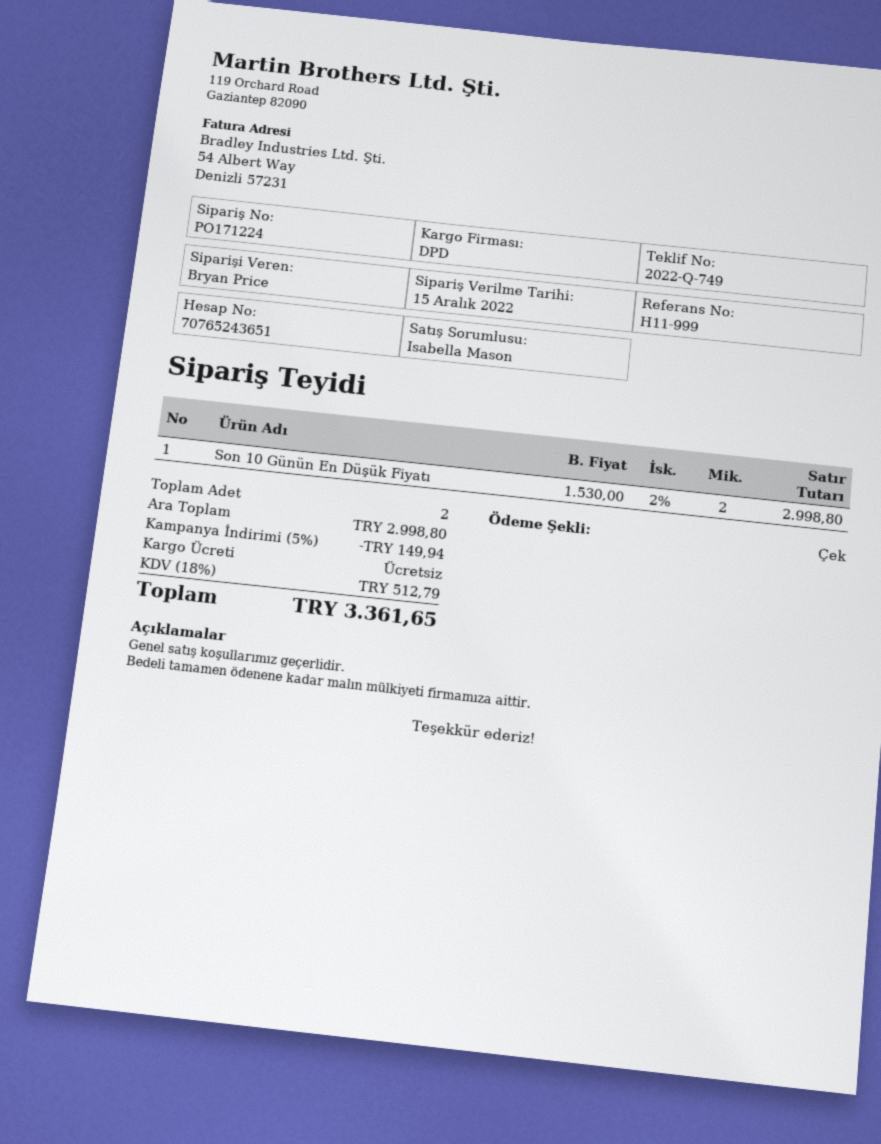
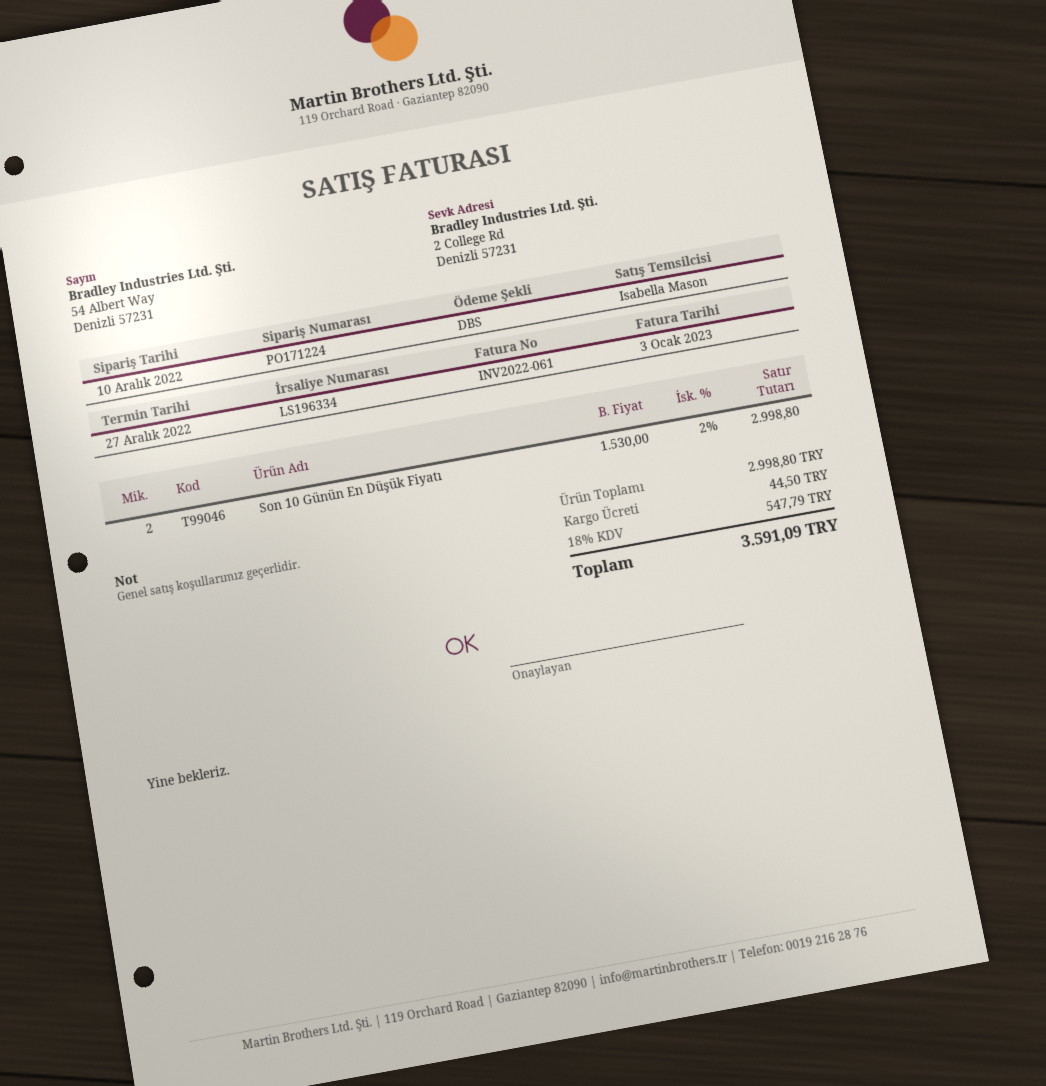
order date: 2022-12-15 -> 2022-12-10
payment method: cheque -> direct debit
discount: 5% = 149.94 -> none
shipping: 0.00 -> 44.50
tax: 18% = 512.79 -> 18% = 547.79
total: 3361.65 -> 3591.09

